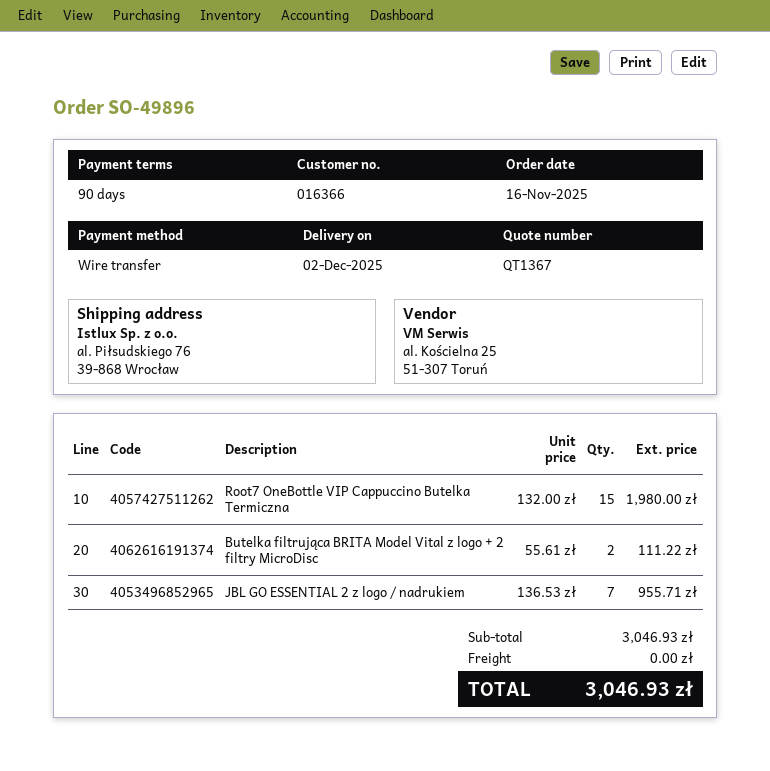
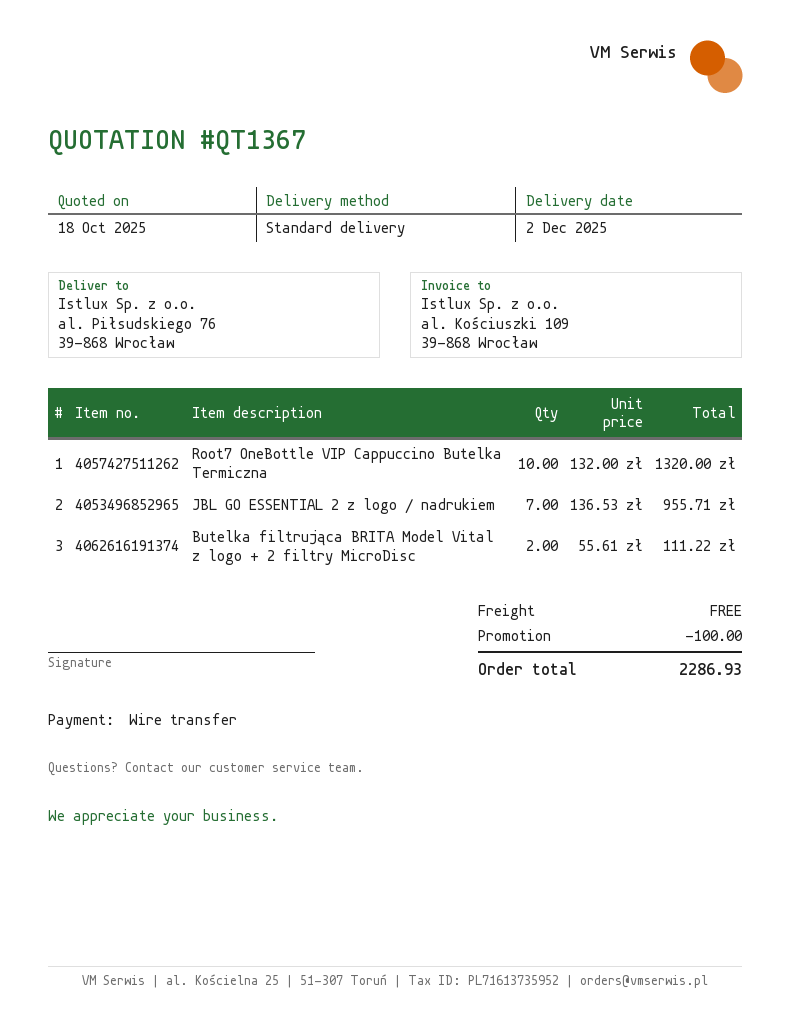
Root7 OneBottle VIP Cappuccino Butelka Termiczna: 15 x 132.00 = 1980.00 -> 10 x 132.00 = 1320.00
discount: none -> 100.00
total: 3046.93 -> 2286.93

